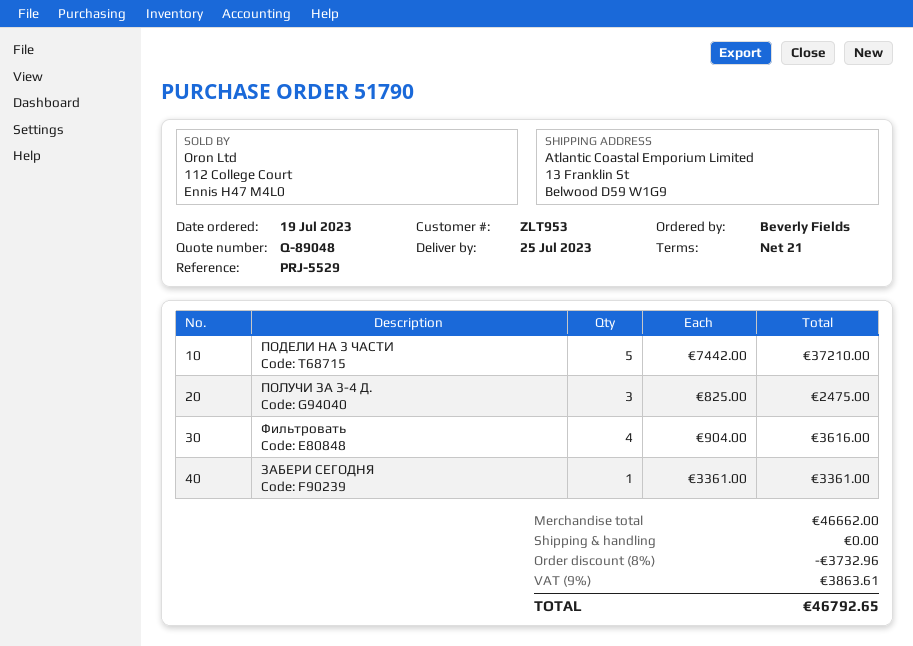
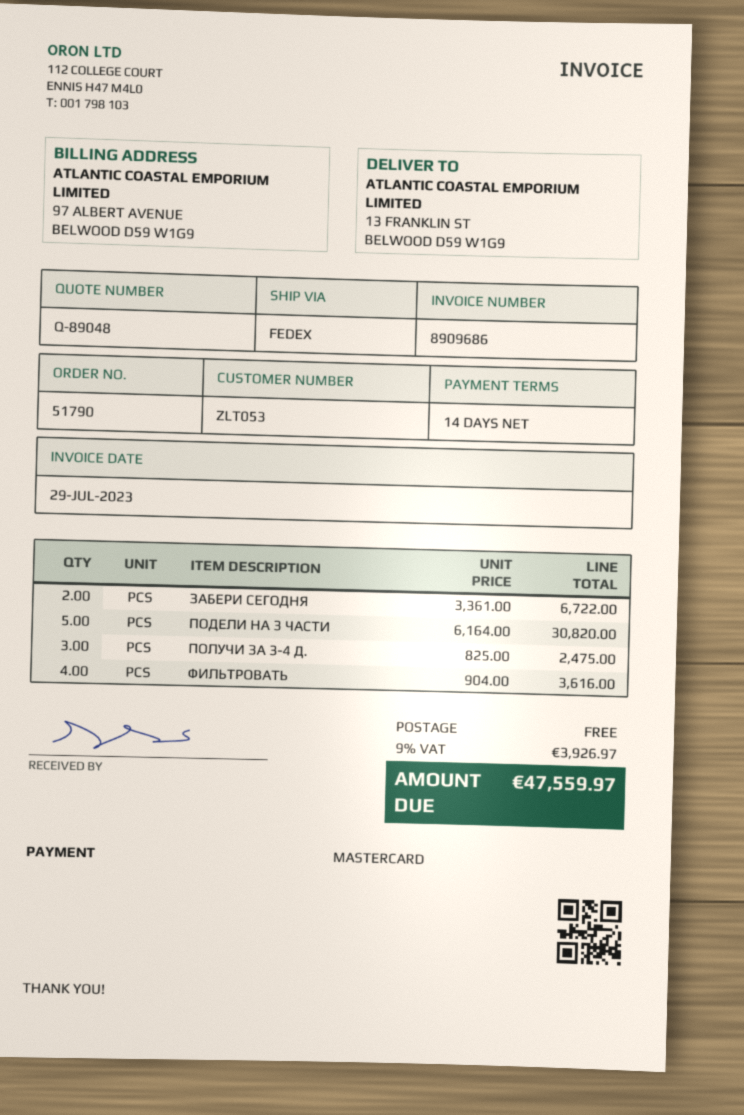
payment terms: 21 days -> 14 days
customer number: ZLT953 -> ZLT053
ПОДЕЛИ НА 3 ЧАСТИ: 5 x 7442.00 = 37210.00 -> 5 x 6164.00 = 30820.00
ЗАБЕРИ СЕГОДНЯ: 1 x 3361.00 = 3361.00 -> 2 x 3361.00 = 6722.00
discount: 8% = 3732.96 -> none
tax: 9% = 3863.61 -> 9% = 3926.97
total: 46792.65 -> 47559.97

